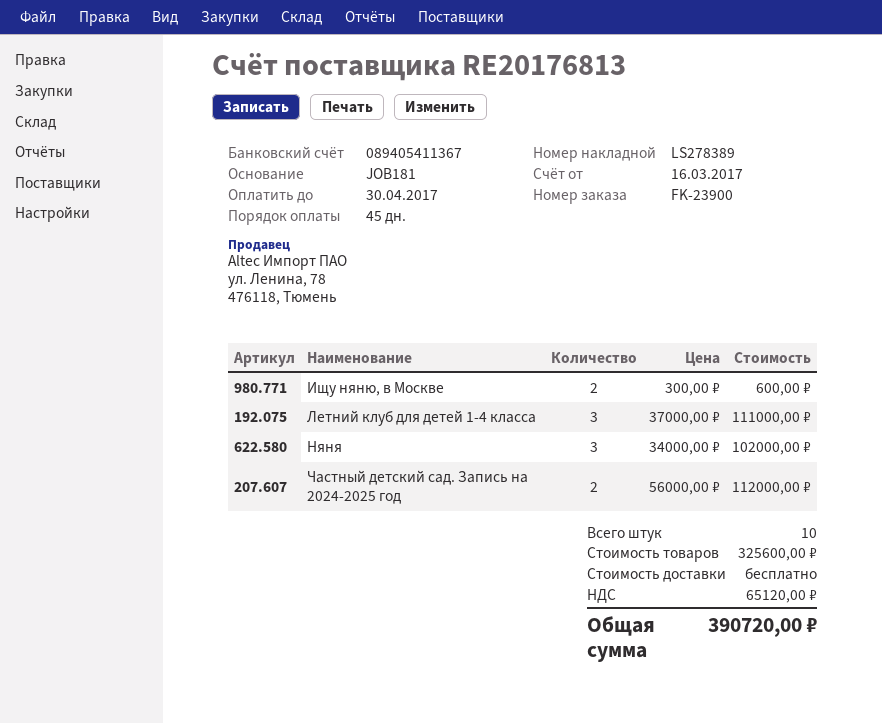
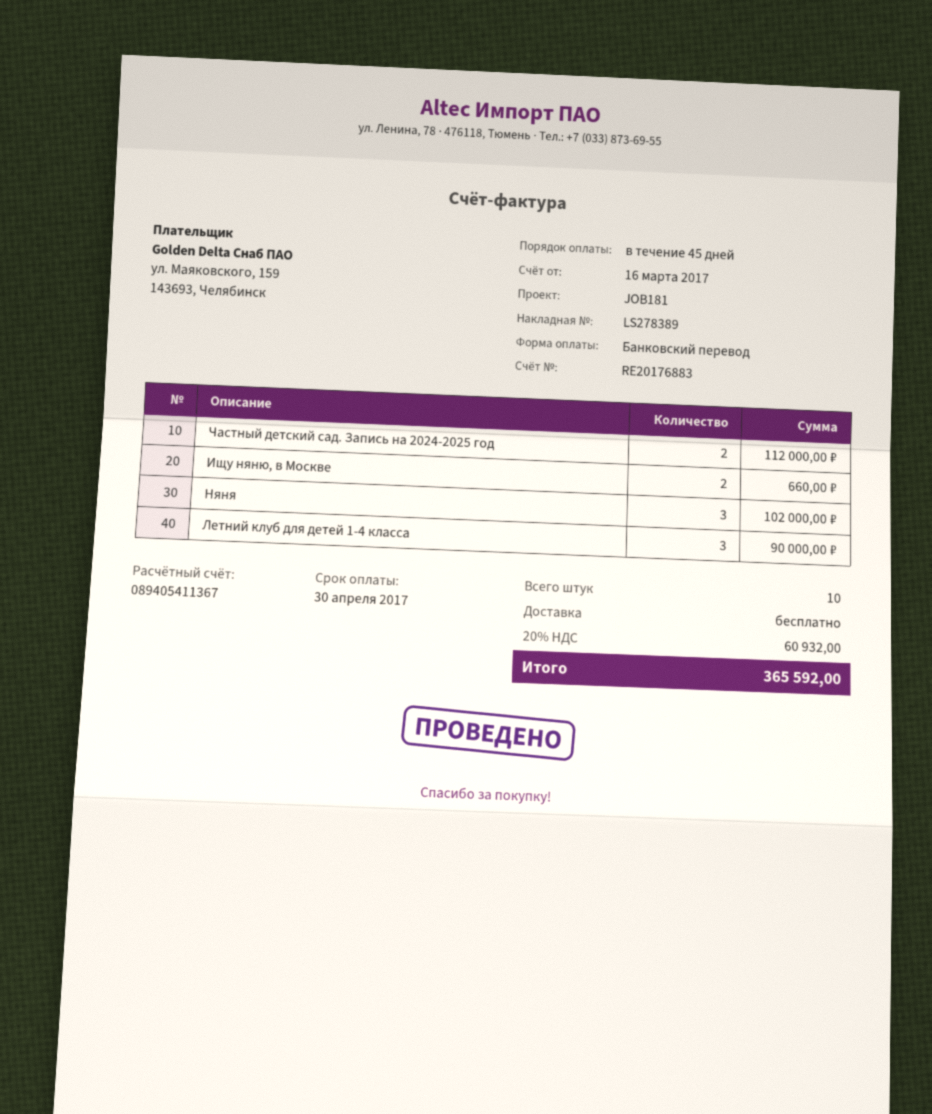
invoice number: RE20176813 -> RE20176883
Ищу няню, в Москве: 2 for 600.00 -> 2 for 660.00
Летний клуб для детей 1-4 класса: 3 for 111000.00 -> 3 for 90000.00
tax: 65120.00 -> 60932.00
total: 390720.00 -> 365592.00

